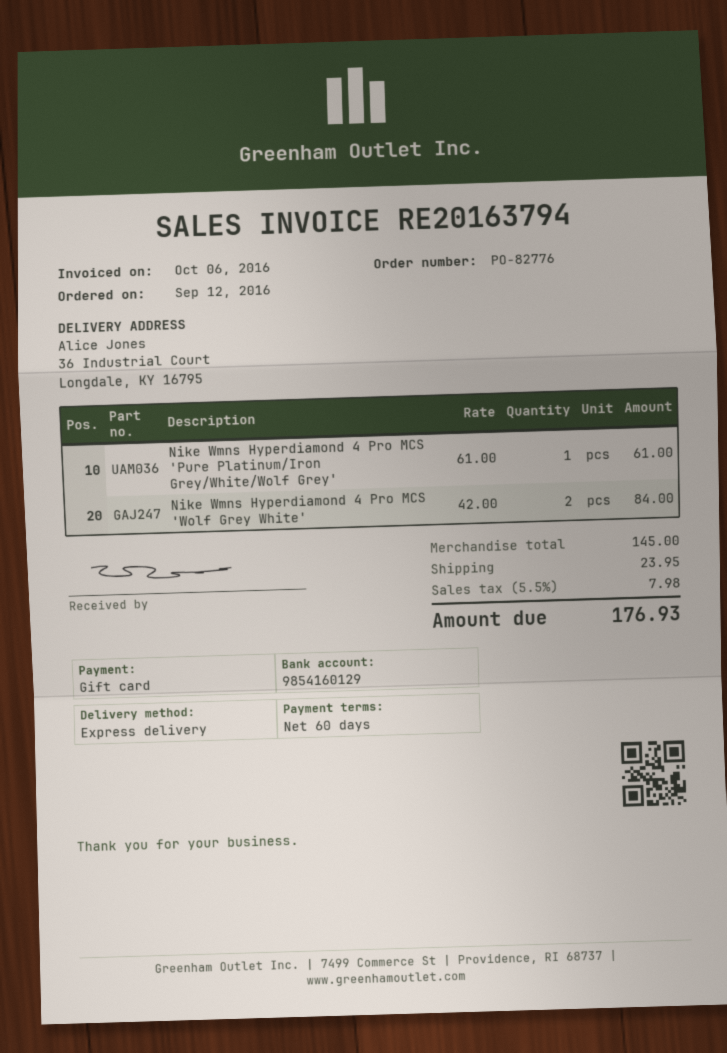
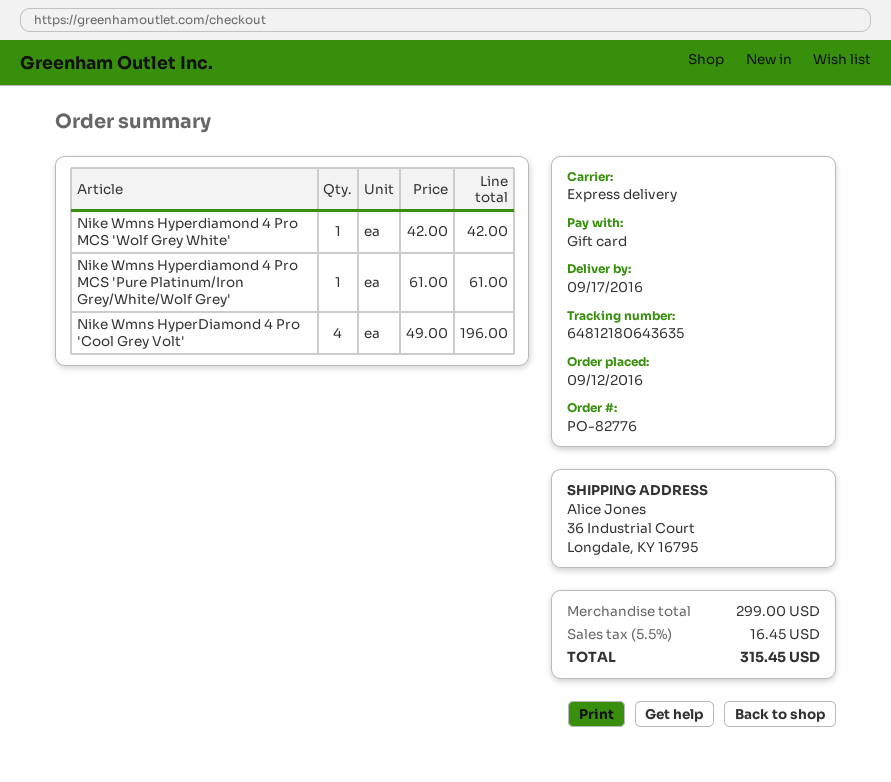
Nike Wmns Hyperdiamond 4 Pro MCS 'Wolf Grey White': 2 x 42.00 = 84.00 -> 1 x 42.00 = 42.00
Nike Wmns HyperDiamond 4 Pro 'Cool Grey Volt': none -> 4 x 49.00 = 196.00
subtotal: 145.00 -> 299.00
shipping: 23.95 -> none
tax: 5.5% = 7.98 -> 5.5% = 16.45
total: 176.93 -> 315.45

